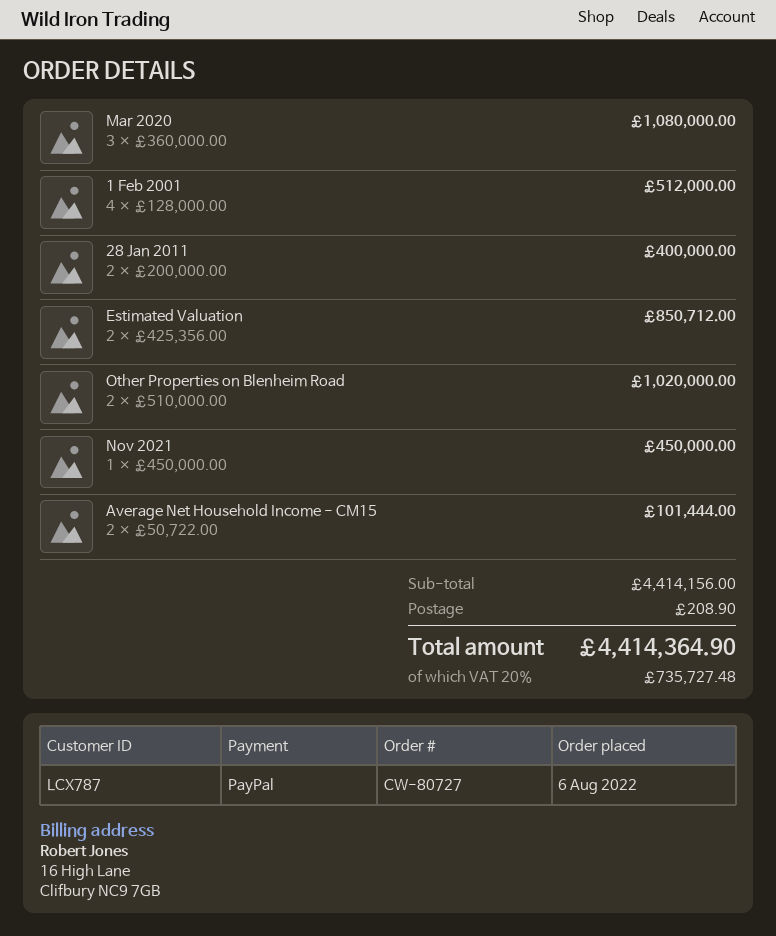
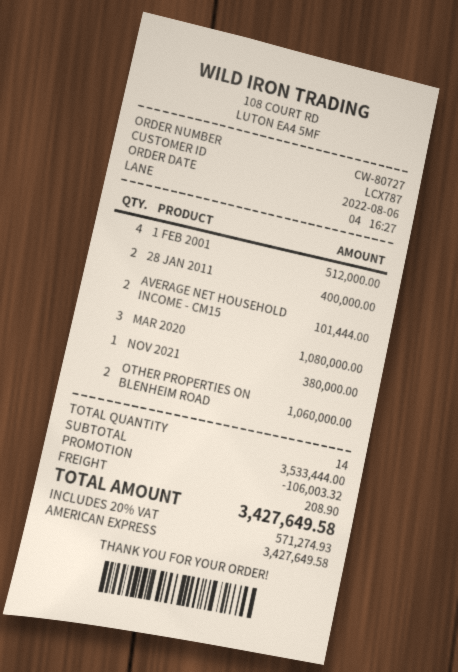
payment method: PayPal -> American Express
Estimated Valuation: 2 for 850712.00 -> none
Other Properties on Blenheim Road: 2 for 1020000.00 -> 2 for 1060000.00
Nov 2021: 1 for 450000.00 -> 1 for 380000.00
subtotal: 4414156.00 -> 3533444.00
discount: none -> 106003.32
tax: 20% = 735727.48 -> 20% = 571274.93
total: 4414364.90 -> 3427649.58

